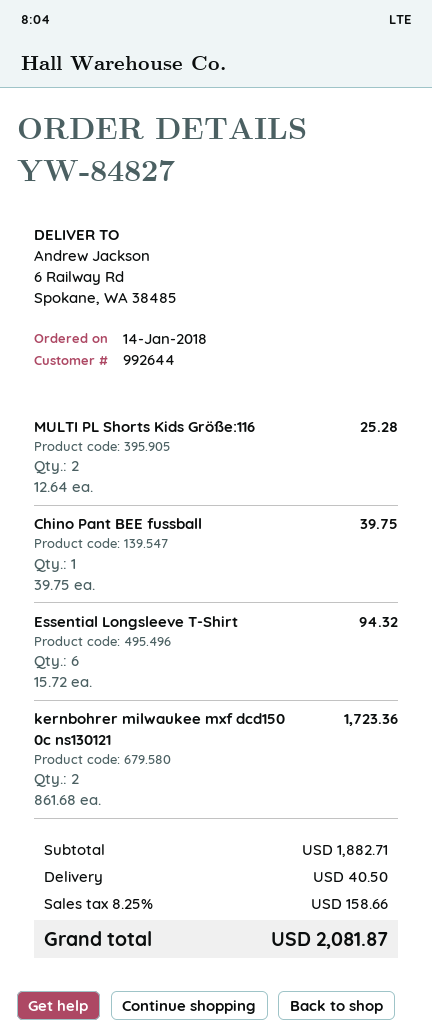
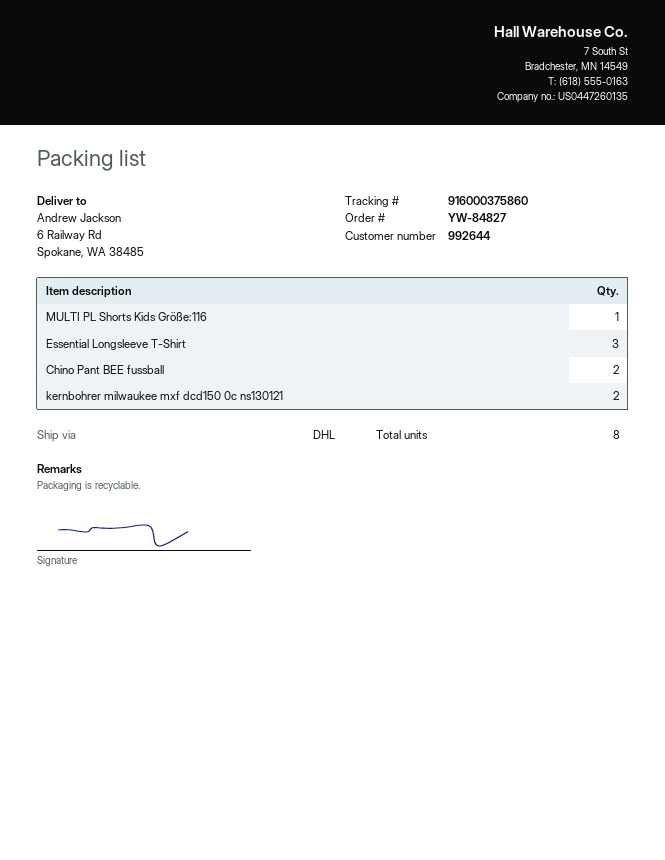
MULTI PL Shorts Kids Größe:116: 2 -> 1
Chino Pant BEE fussball: 1 -> 2
Essential Longsleeve T-Shirt: 6 -> 3

